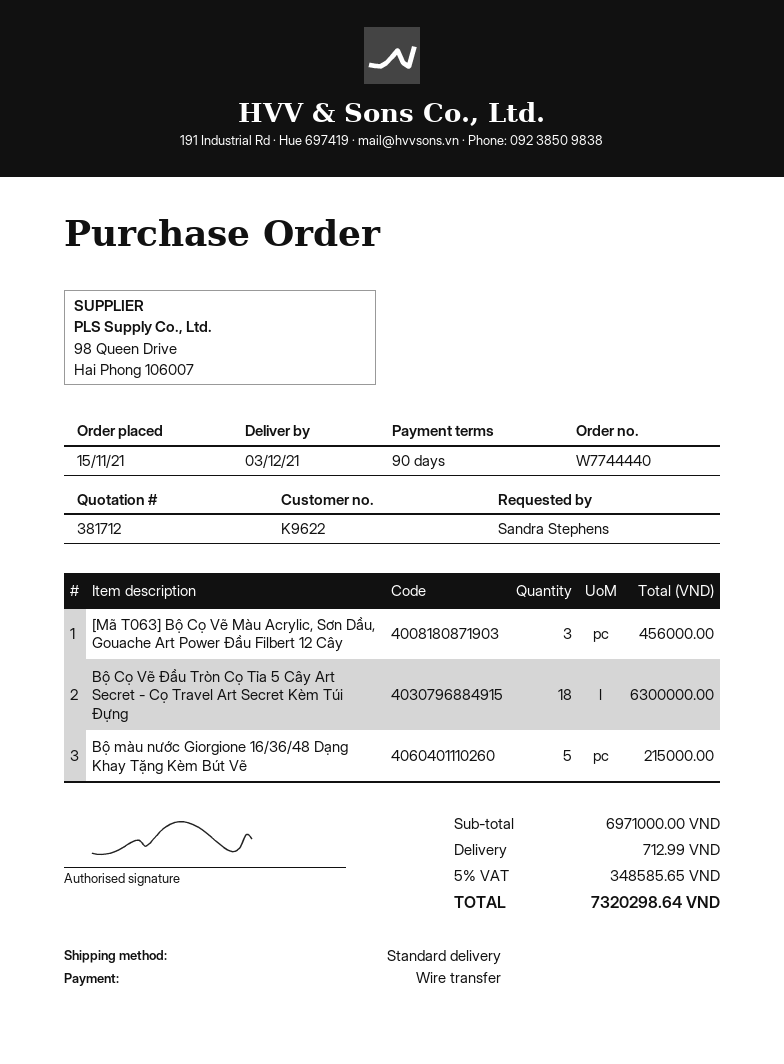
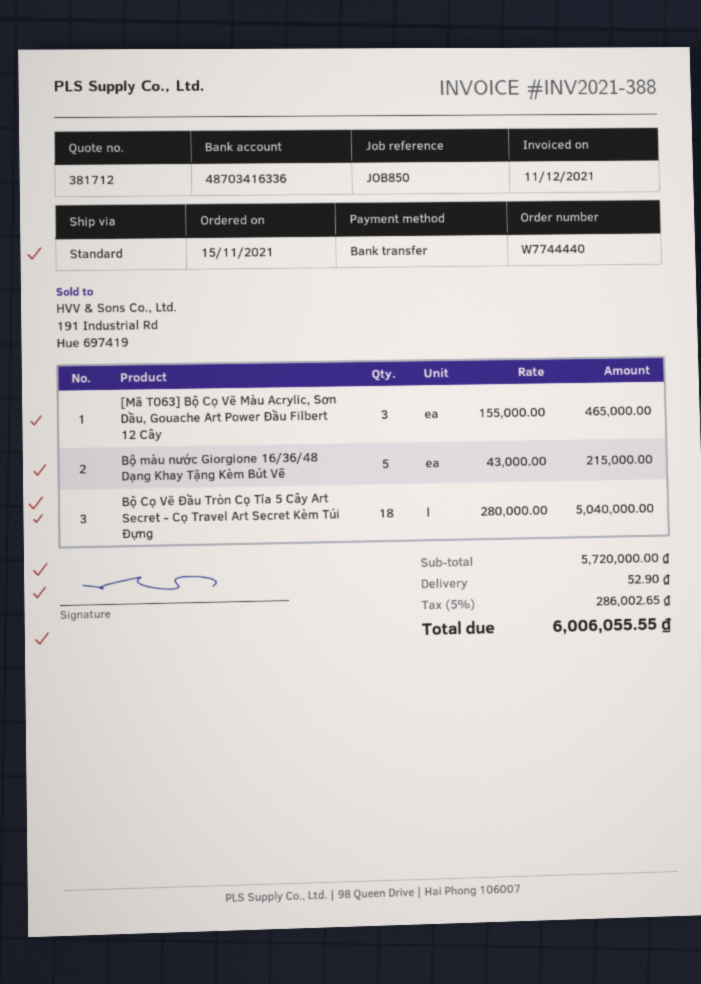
[Mã T063] Bộ Cọ Vẽ Màu Acrylic, Sơn Dầu, Gouache Art Power Đầu Filbert 12 Cây: 3 for 456000.00 -> 3 for 465000.00
Bộ Cọ Vẽ Đầu Tròn Cọ Tỉa 5 Cây Art Secret - Cọ Travel Art Secret Kèm Túi Đựng: 18 for 6300000.00 -> 18 for 5040000.00
subtotal: 6971000.00 -> 5720000.00
shipping: 712.99 -> 52.90
tax: 5% = 348585.65 -> 5% = 286002.65
total: 7320298.64 -> 6006055.55

